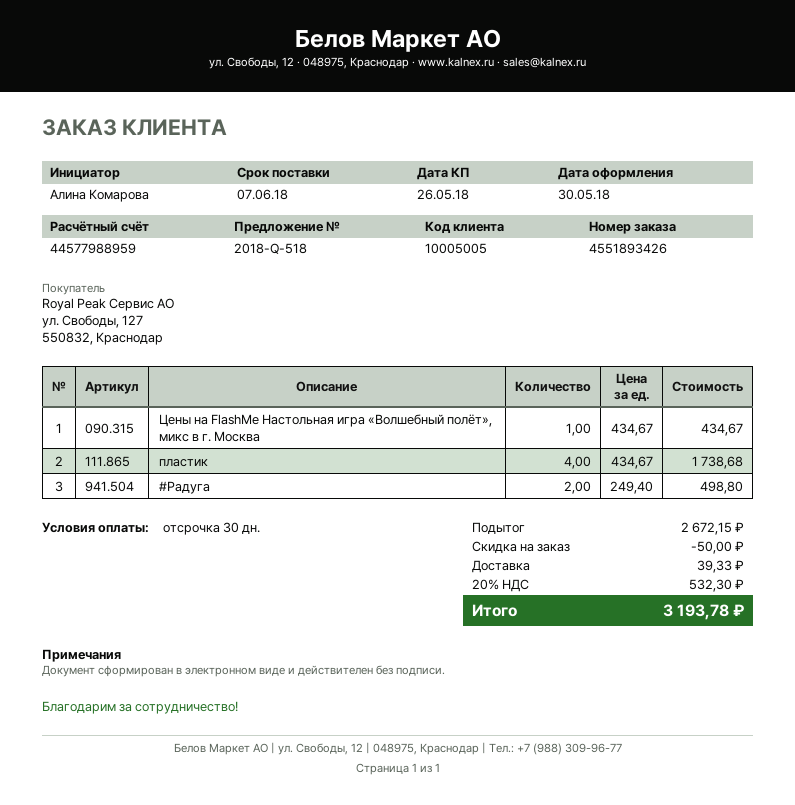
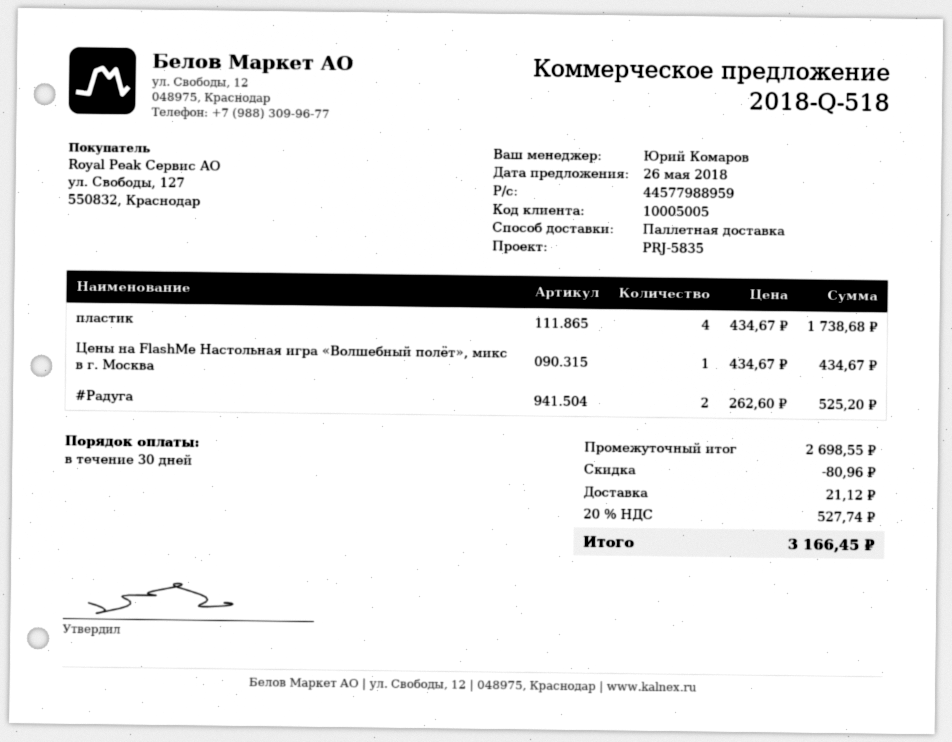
#Радуга: 2 x 249.40 = 498.80 -> 2 x 262.60 = 525.20
subtotal: 2672.15 -> 2698.55
discount: 50.00 -> 80.96
shipping: 39.33 -> 21.12
tax: 20% = 532.30 -> 20% = 527.74
total: 3193.78 -> 3166.45

